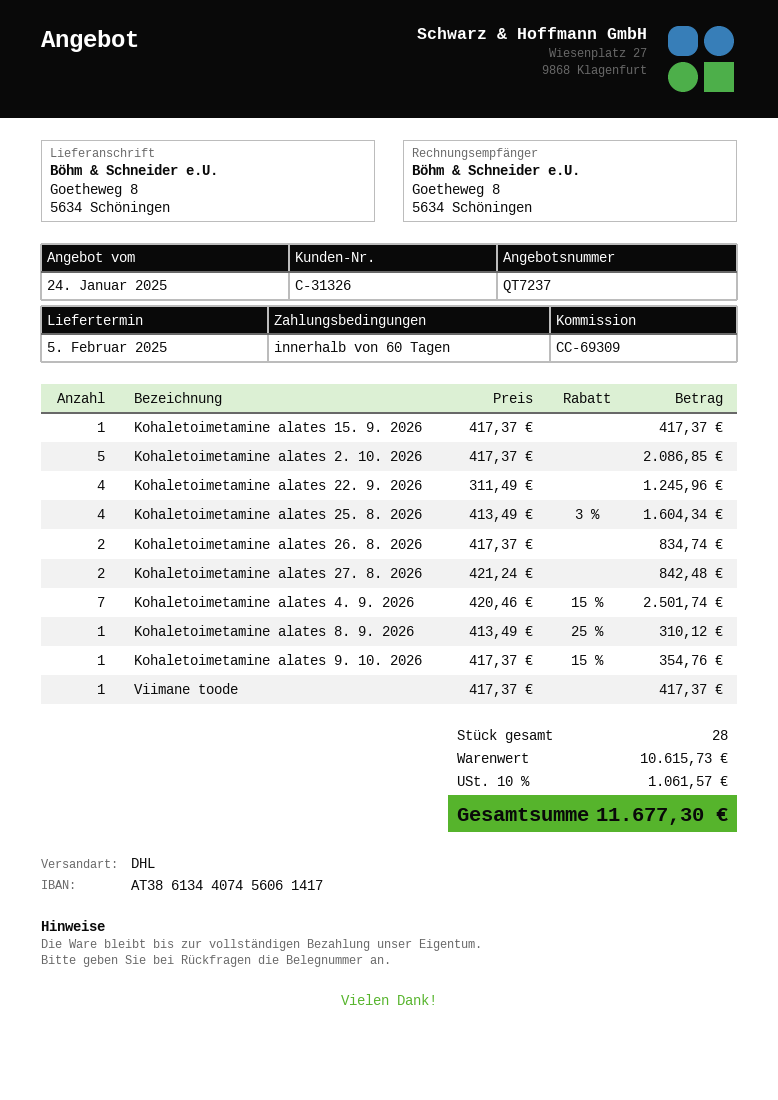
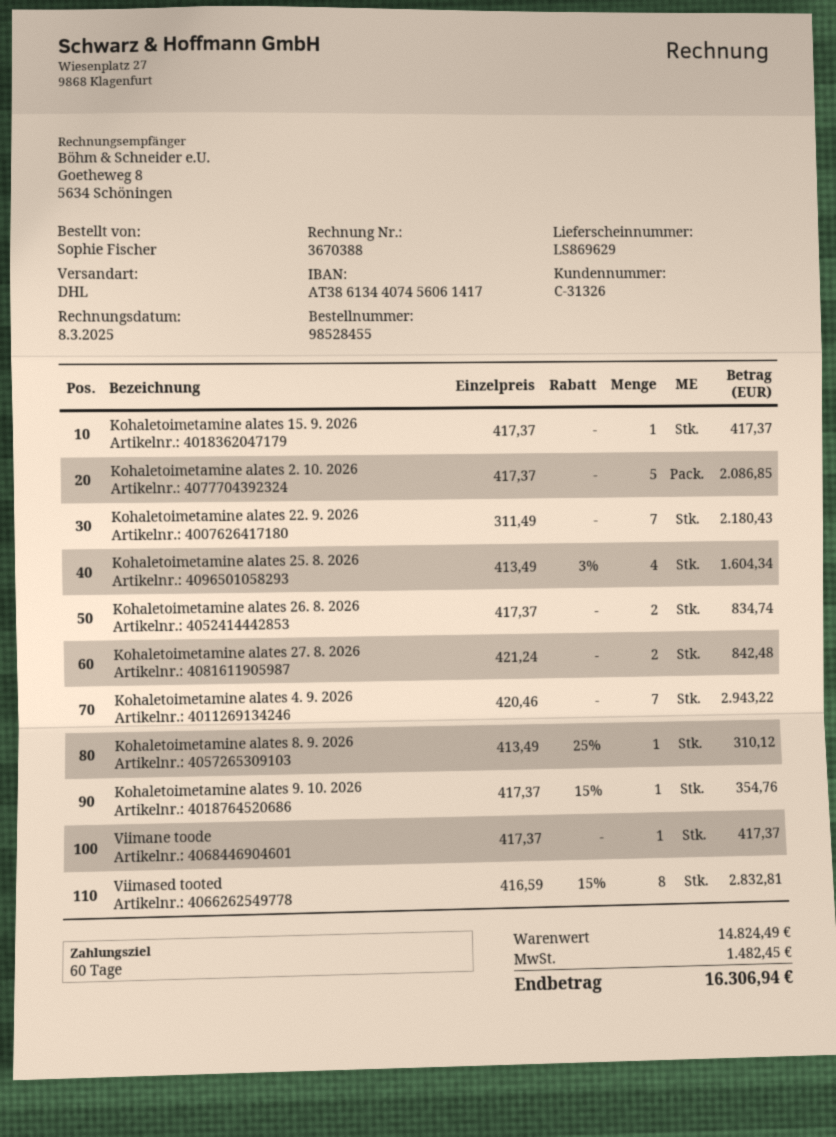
Kohaletoimetamine alates 22. 9. 2026: 4 x 311.49 = 1245.96 -> 7 x 311.49 = 2180.43
Kohaletoimetamine alates 4. 9. 2026: 7 x 420.46 - 15% = 2501.74 -> 7 x 420.46 = 2943.22
Viimased tooted: none -> 8 x 416.59 - 15% = 2832.81
subtotal: 10615.73 -> 14824.49
tax: 1061.57 -> 1482.45
total: 11677.30 -> 16306.94

